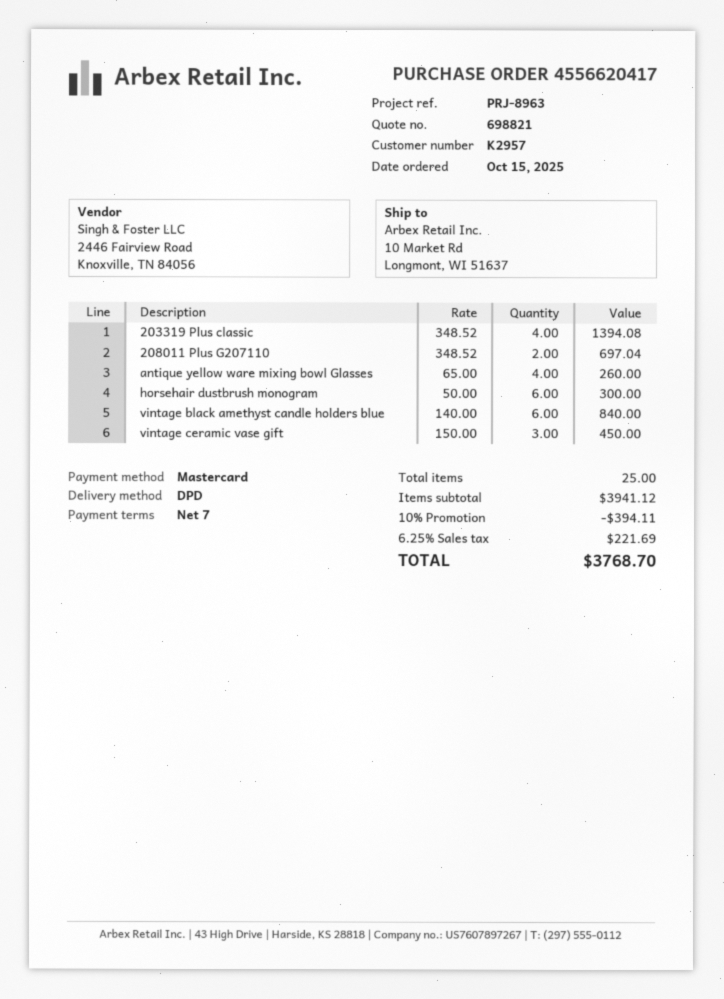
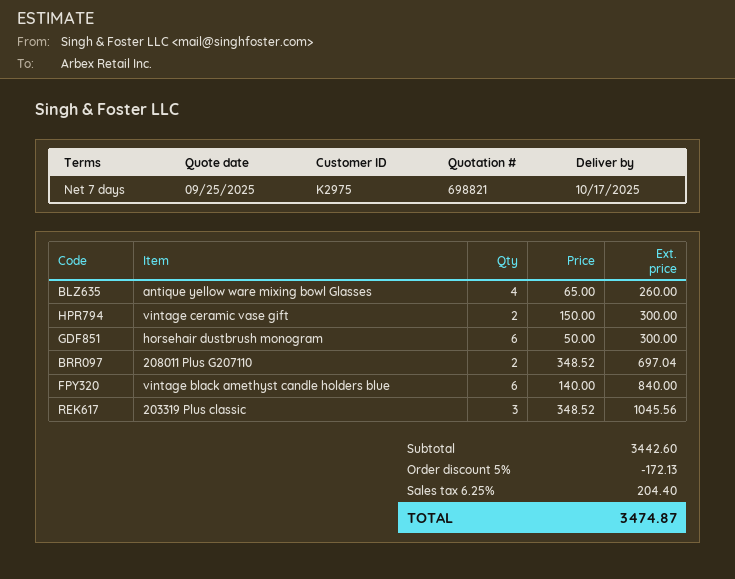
customer number: K2957 -> K2975
203319 Plus classic: 4 x 348.52 = 1394.08 -> 3 x 348.52 = 1045.56
vintage ceramic vase gift: 3 x 150.00 = 450.00 -> 2 x 150.00 = 300.00
subtotal: 3941.12 -> 3442.60
discount: 10% = 394.11 -> 5% = 172.13
tax: 6.25% = 221.69 -> 6.25% = 204.40
total: 3768.70 -> 3474.87

